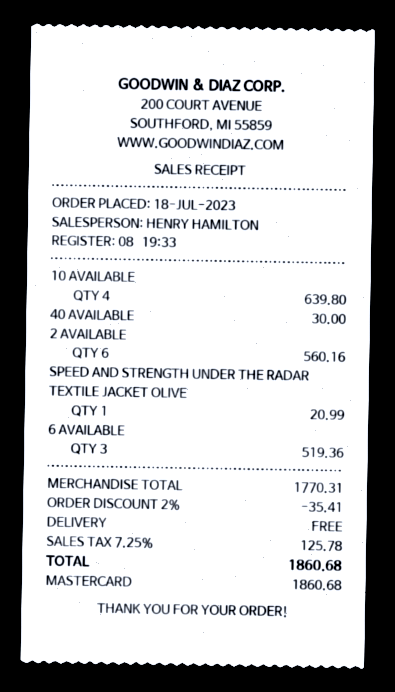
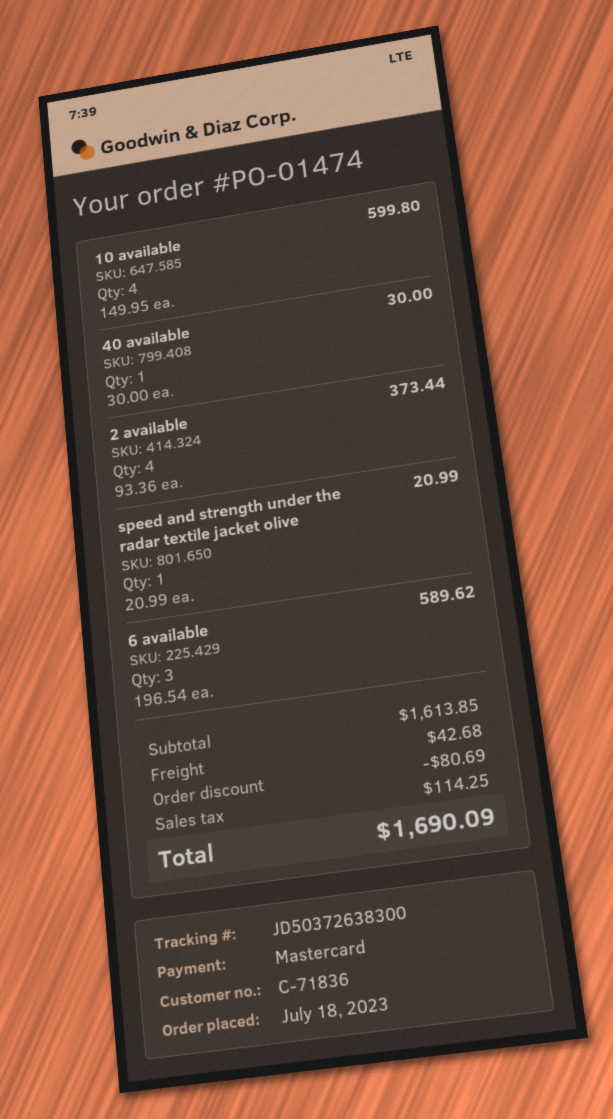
10 AVAILABLE: 4 for 639.80 -> 4 for 599.80
2 AVAILABLE: 6 for 560.16 -> 4 for 373.44
6 AVAILABLE: 3 for 519.36 -> 3 for 589.62
subtotal: 1770.31 -> 1613.85
discount: 35.41 -> 80.69
shipping: 0.00 -> 42.68
tax: 125.78 -> 114.25
total: 1860.68 -> 1690.09

